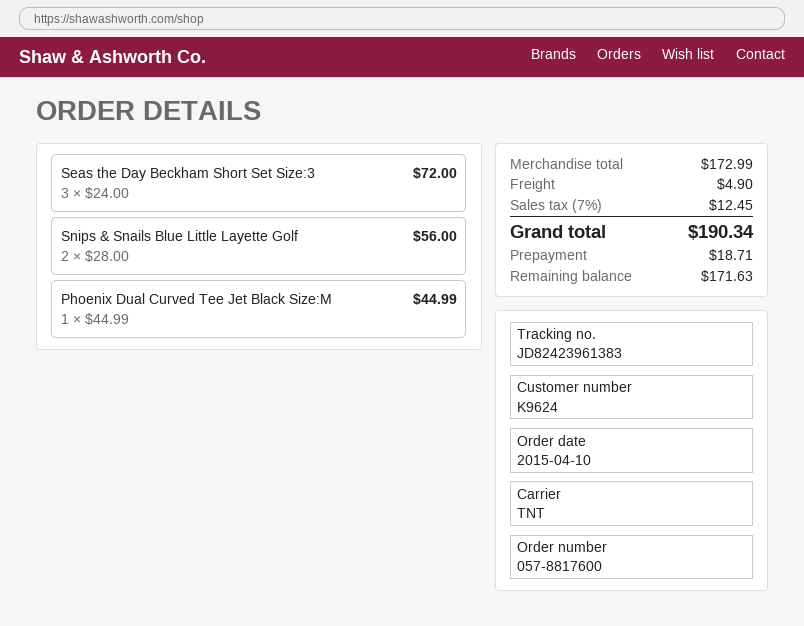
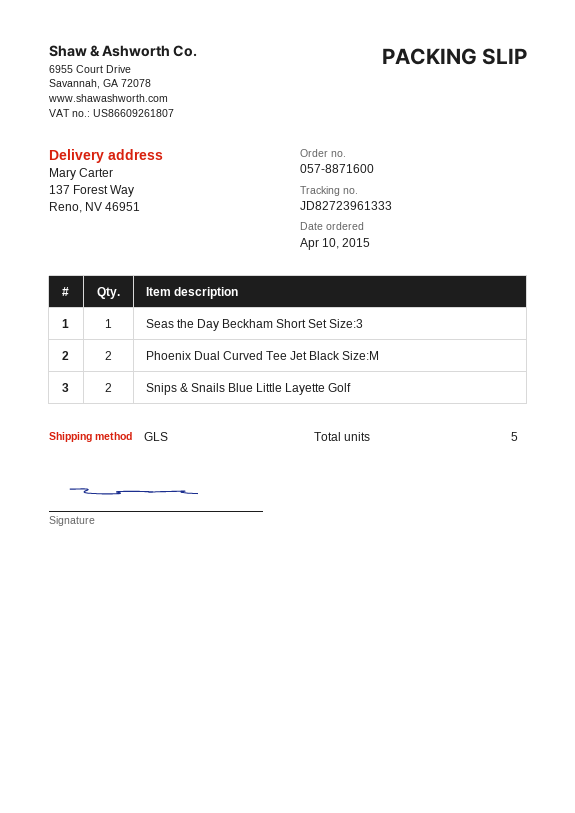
order number: 057-8817600 -> 057-8871600
shipping method: TNT -> GLS
tracking number: JD82423961383 -> JD82723961333
Seas the Day Beckham Short Set Size:3: 3 -> 1
Phoenix Dual Curved Tee Jet Black Size:M: 1 -> 2

